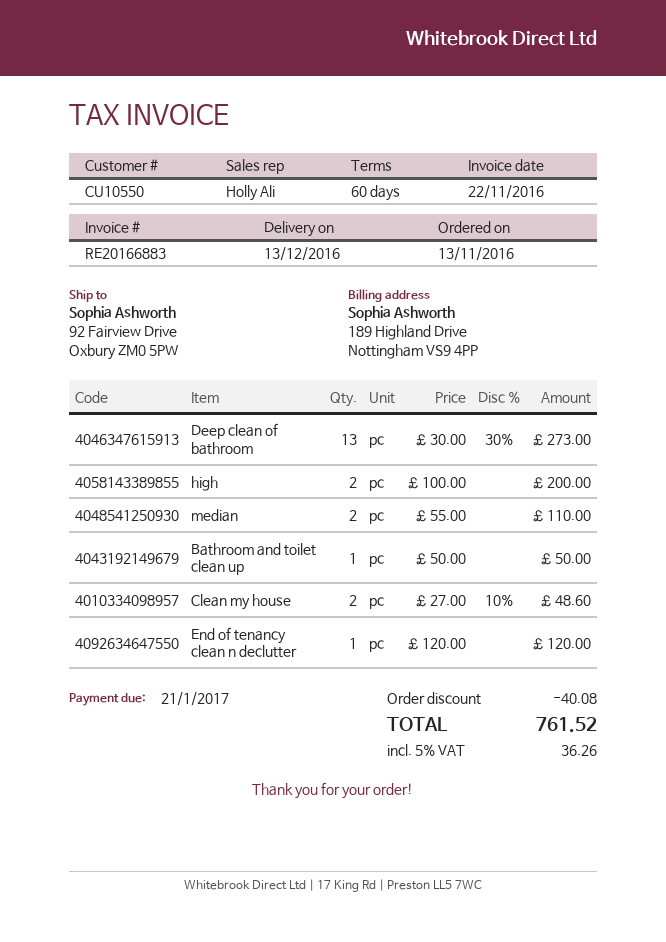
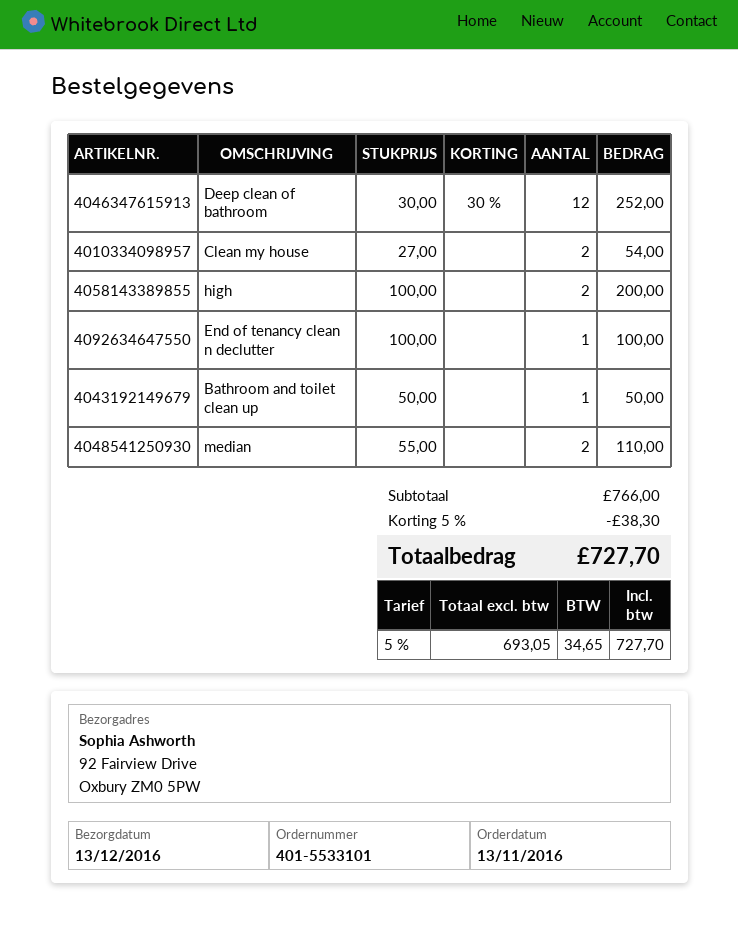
Deep clean of bathroom: 13 x 30.00 - 30% = 273.00 -> 12 x 30.00 - 30% = 252.00
Clean my house: 2 x 27.00 - 10% = 48.60 -> 2 x 27.00 = 54.00
End of tenancy clean n declutter: 1 x 120.00 = 120.00 -> 1 x 100.00 = 100.00
discount: 40.08 -> 38.30
tax: 5% = 36.26 -> 5% = 34.65
total: 761.52 -> 727.70

